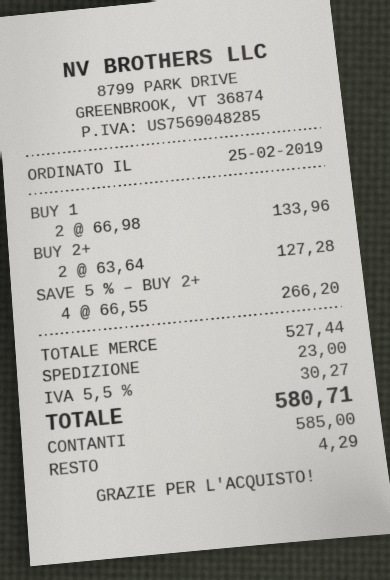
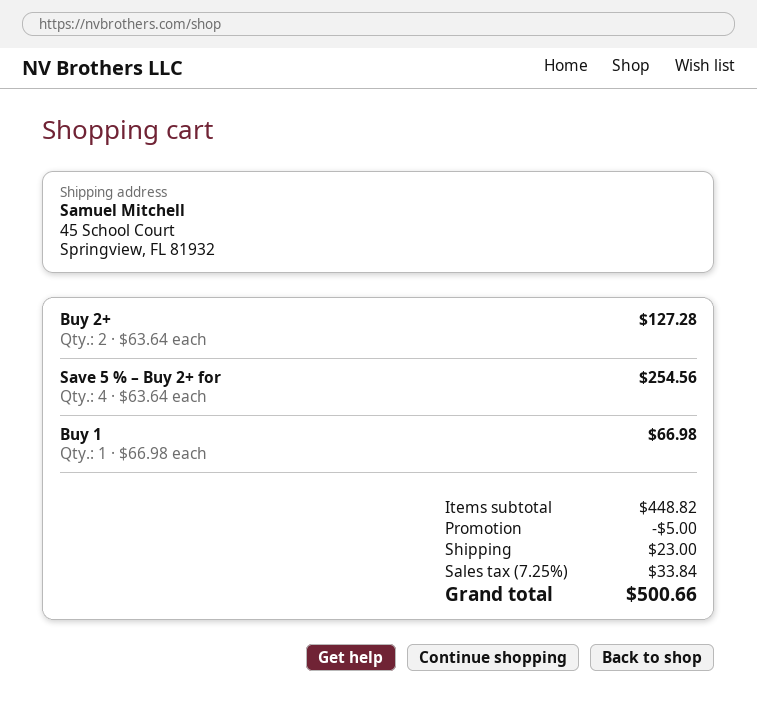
BUY 1: 2 x 66.98 = 133.96 -> 1 x 66.98 = 66.98
SAVE 5 % – BUY 2+: 4 x 66.55 = 266.20 -> 4 x 63.64 = 254.56
subtotal: 527.44 -> 448.82
discount: none -> 5.00
tax: 5.5% = 30.27 -> 7.25% = 33.84
total: 580.71 -> 500.66

